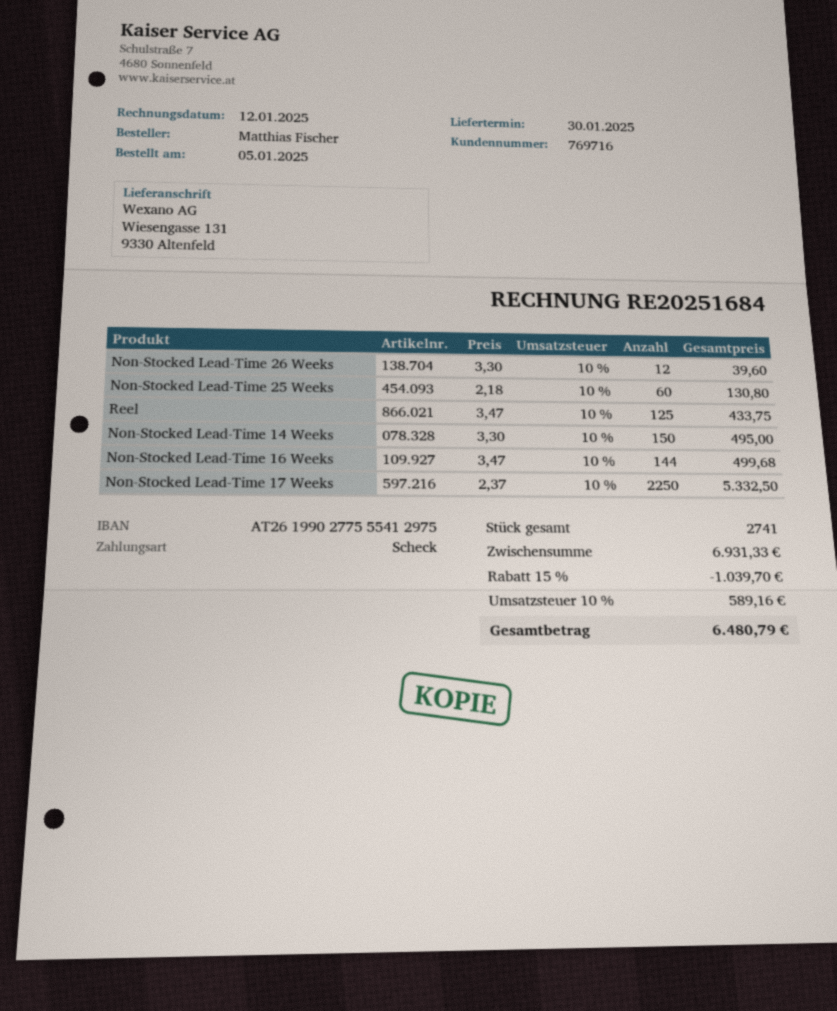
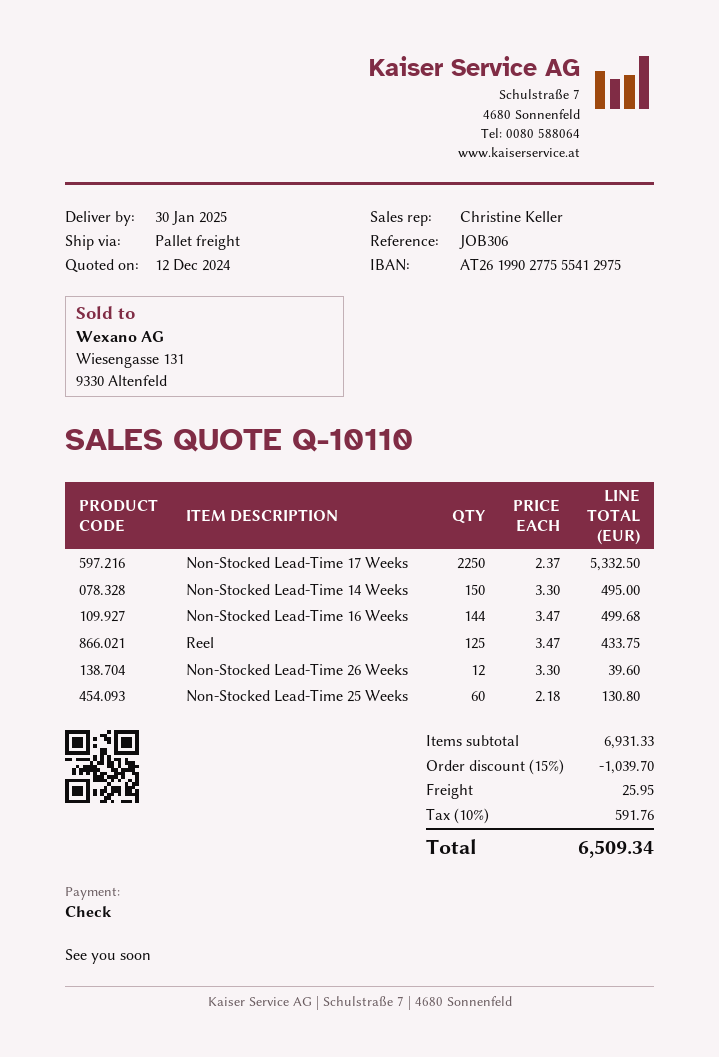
shipping: none -> 25.95
tax: 10% = 589.16 -> 10% = 591.76
total: 6480.79 -> 6509.34

